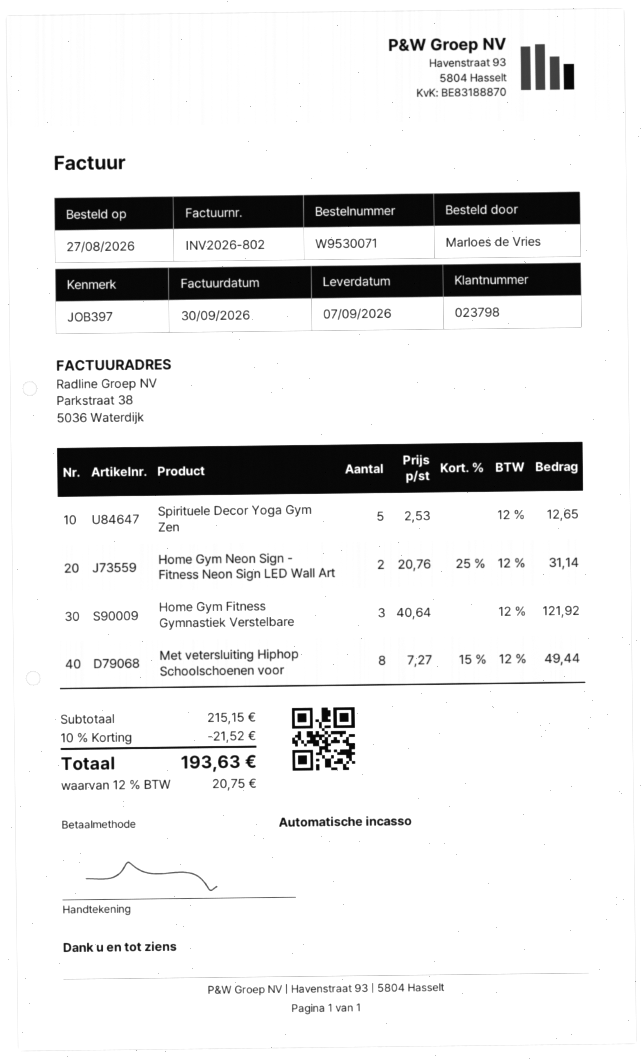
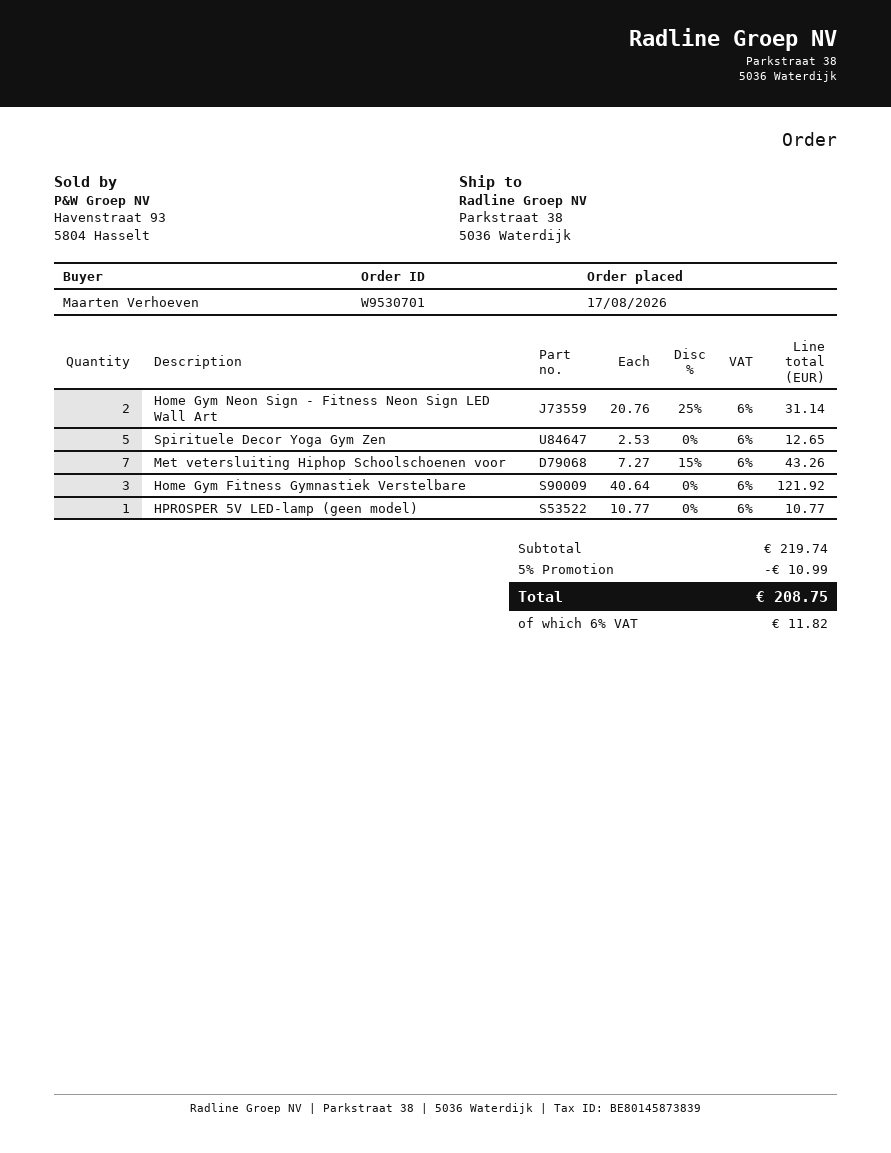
order number: W9530071 -> W9530701
order date: 2026-08-27 -> 2026-08-17
ordered by: Marloes de Vries -> Maarten Verhoeven
Met vetersluiting Hiphop Schoolschoenen voor: 8 x 7.27 - 15% = 49.44 -> 7 x 7.27 - 15% = 43.26
HPROSPER 5V LED-lamp (geen model): none -> 1 x 10.77 = 10.77
subtotal: 215.15 -> 219.74
discount: 10% = 21.52 -> 5% = 10.99
tax: 12% = 20.75 -> 6% = 11.82
total: 193.63 -> 208.75

